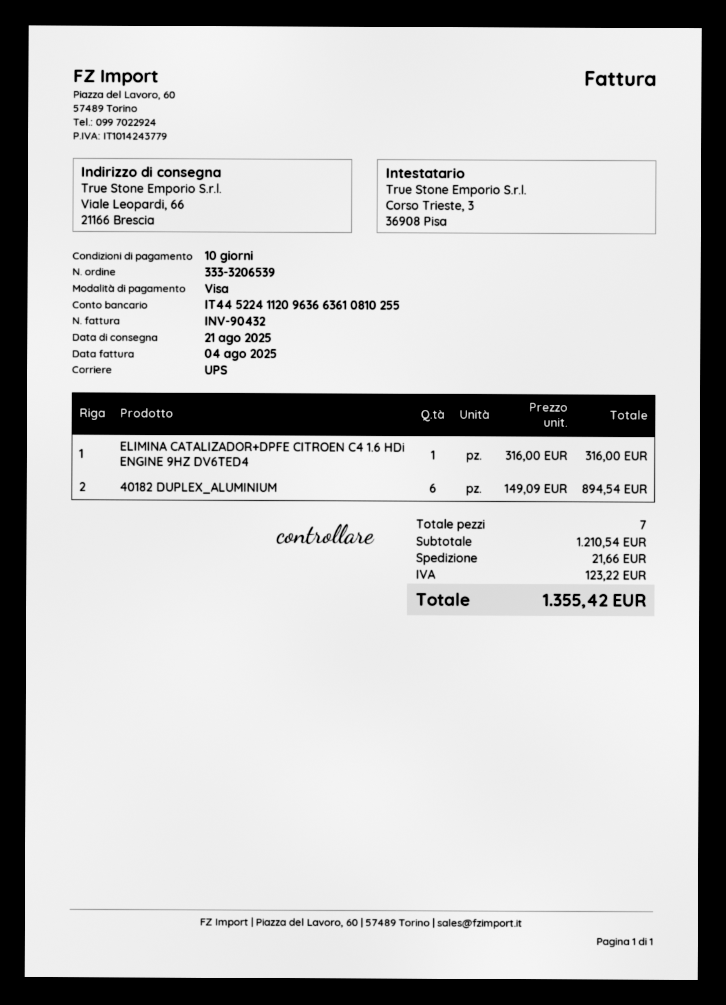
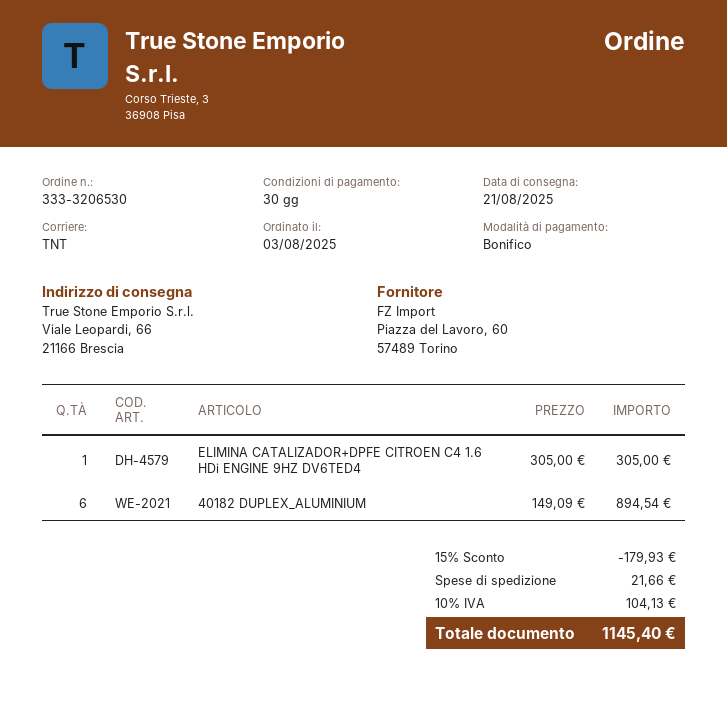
order number: 333-3206539 -> 333-3206530
payment terms: 10 days -> 30 days
payment method: Visa -> bank transfer
shipping method: UPS -> TNT
ELIMINA CATALIZADOR+DPFE CITROEN C4 1.6 HDi ENGINE 9HZ DV6TED4: 1 x 316.00 = 316.00 -> 1 x 305.00 = 305.00
discount: none -> 15% = 179.93
tax: 123.22 -> 104.13
total: 1355.42 -> 1145.40

